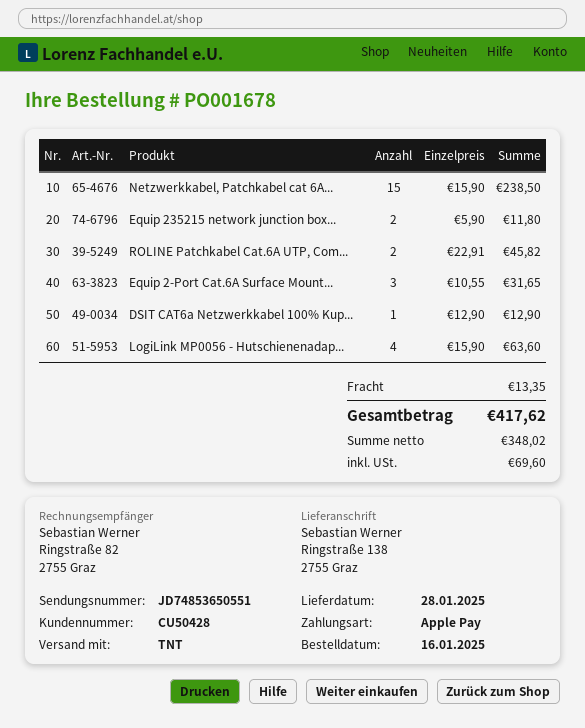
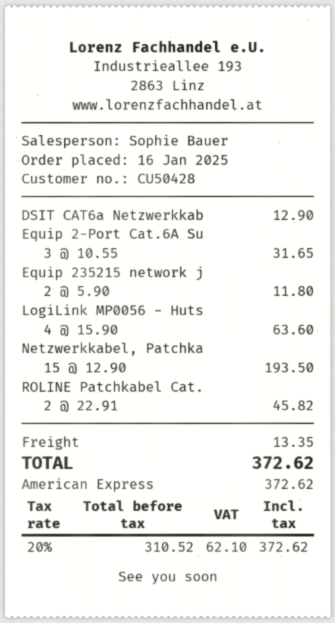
payment method: Apple Pay -> American Express
Netzwerkkabel, Patchkabel cat 6A...: 15 x 15.90 = 238.50 -> 15 x 12.90 = 193.50
net: 348.02 -> 310.52
tax: 69.60 -> 62.10
total: 417.62 -> 372.62

